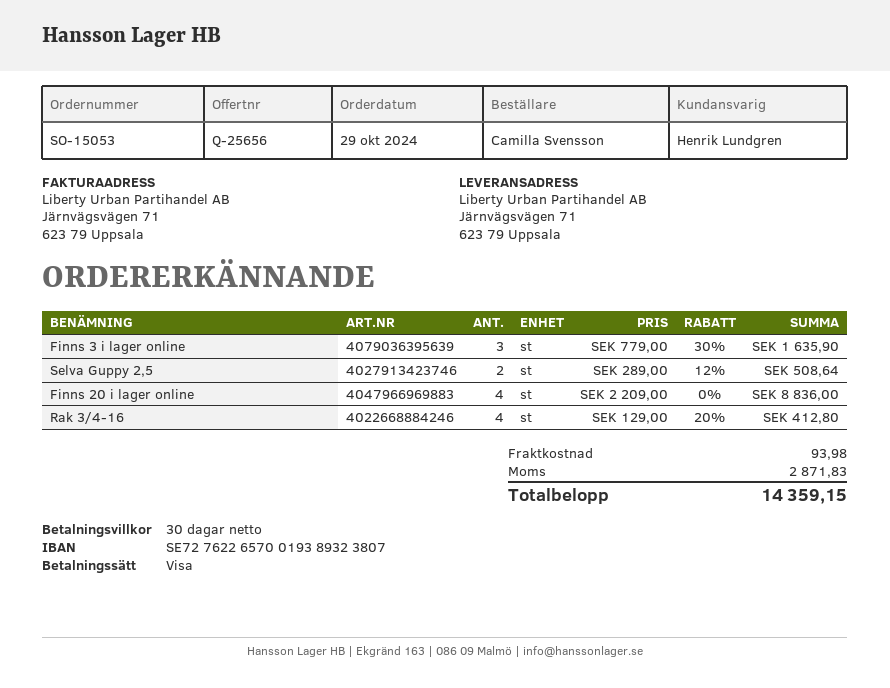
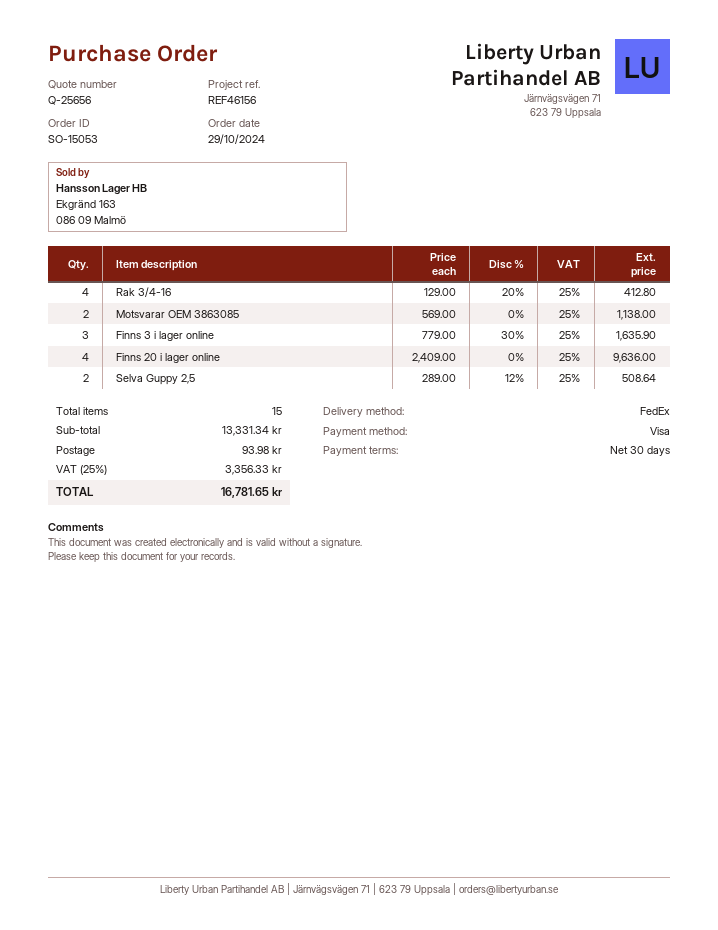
Finns 20 i lager online: 4 x 2209.00 = 8836.00 -> 4 x 2409.00 = 9636.00
Motsvarar OEM 3863085: none -> 2 x 569.00 = 1138.00
tax: 2871.83 -> 3356.33
total: 14359.15 -> 16781.65

